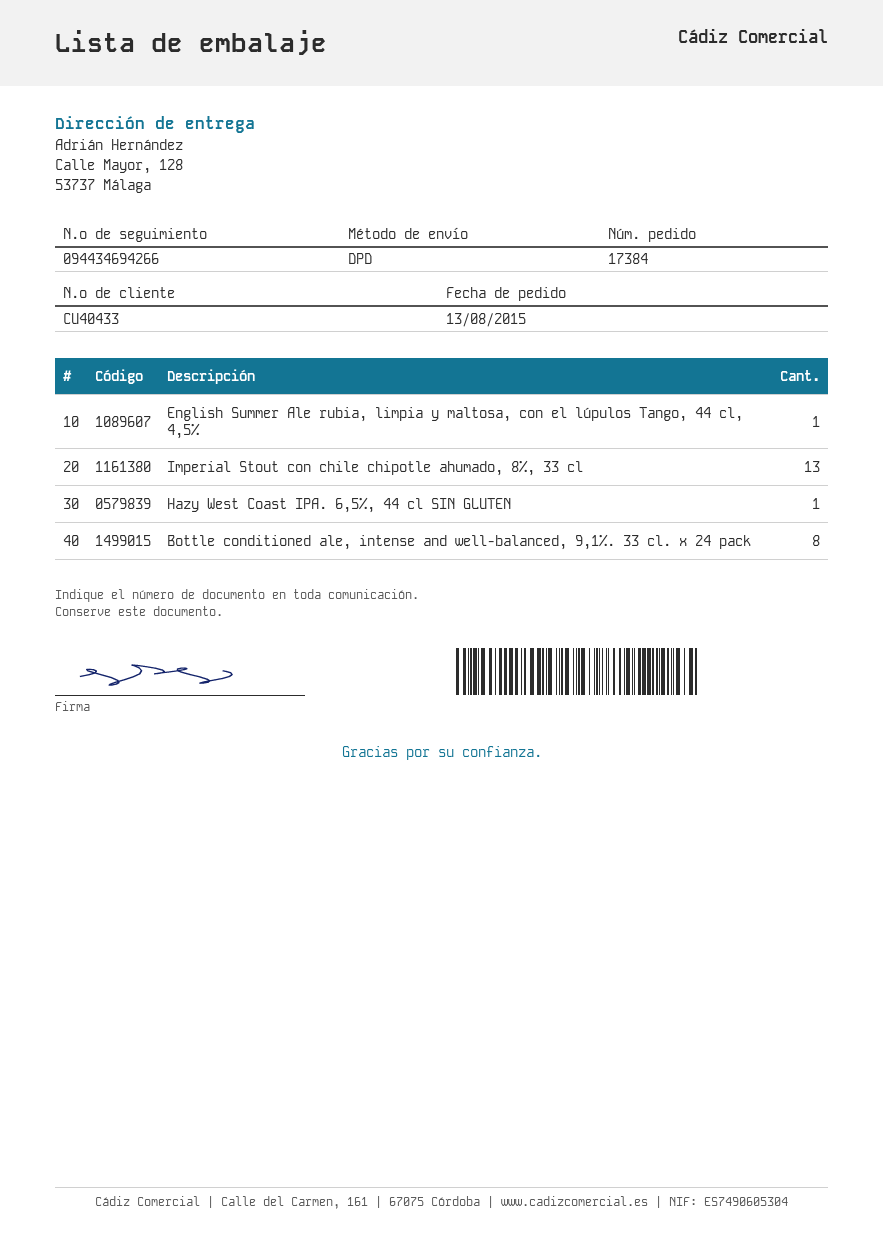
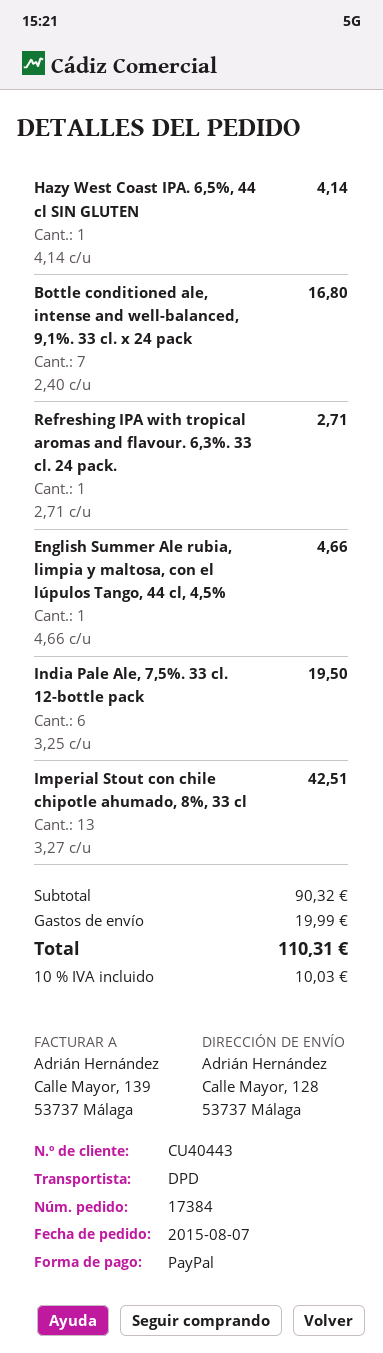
order date: 2015-08-13 -> 2015-08-07
customer number: CU40433 -> CU40443
Bottle conditioned ale, intense and well-balanced, 9,1%. 33 cl. x 24 pack: 8 -> 7
Refreshing IPA with tropical aromas and flavour. 6,3%. 33 cl. 24 pack.: none -> 1
India Pale Ale, 7,5%. 33 cl. 12-bottle pack: none -> 6

